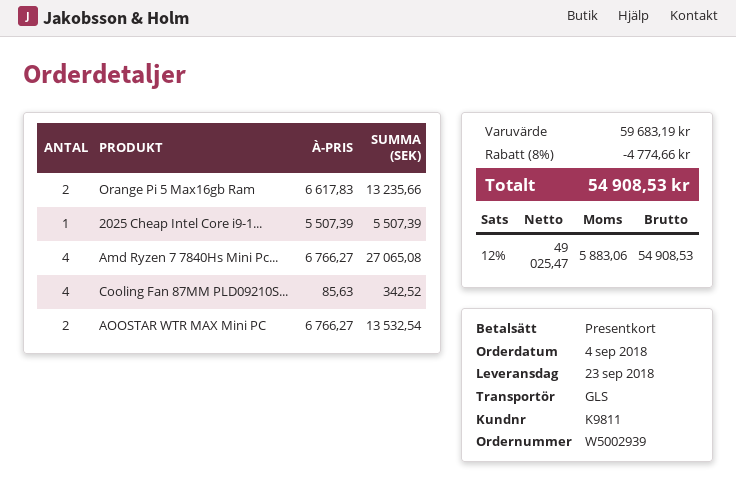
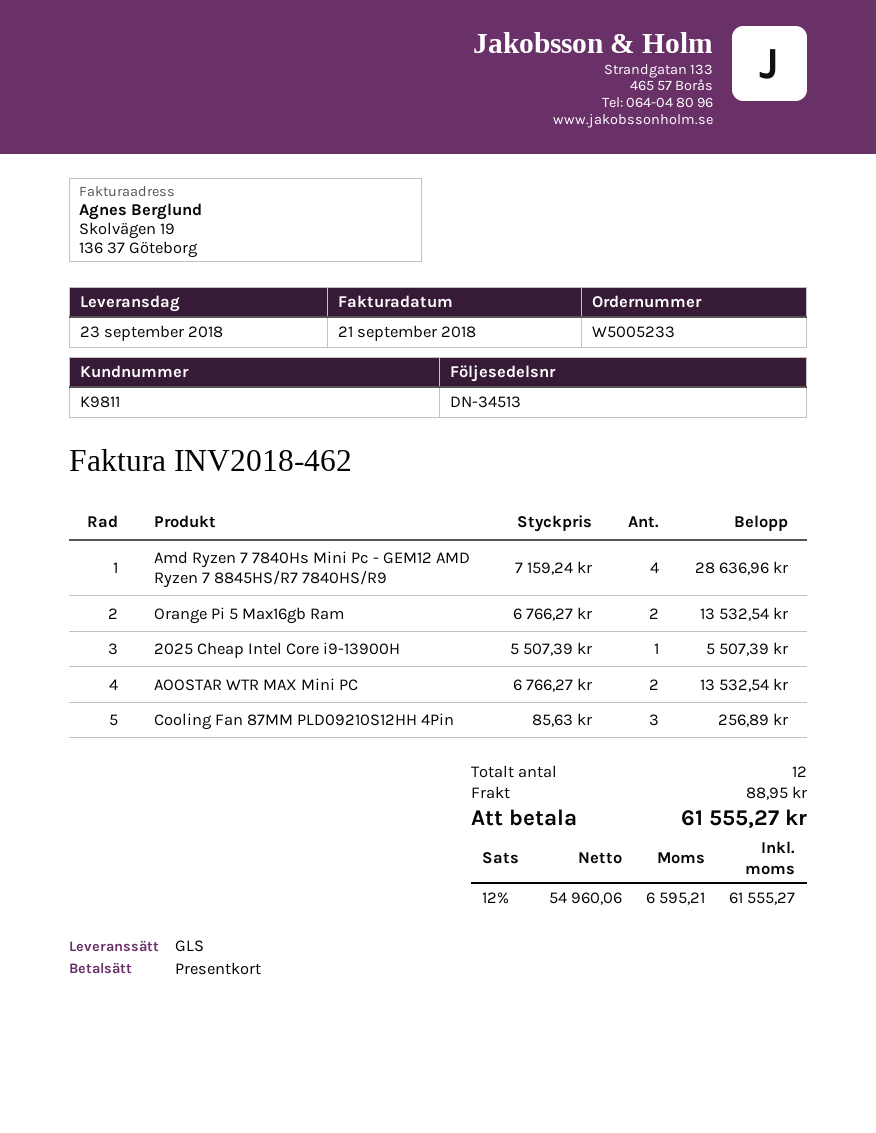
order number: W5002939 -> W5005233
Orange Pi 5 Max16gb Ram: 2 x 6617.83 = 13235.66 -> 2 x 6766.27 = 13532.54
Amd Ryzen 7 7840Hs Mini Pc...: 4 x 6766.27 = 27065.08 -> 4 x 7159.24 = 28636.96
Cooling Fan 87MM PLD09210S...: 4 x 85.63 = 342.52 -> 3 x 85.63 = 256.89
discount: 8% = 4774.66 -> none
shipping: none -> 88.95
net: 49025.47 -> 54960.06
tax: 12% = 5883.06 -> 12% = 6595.21
total: 54908.53 -> 61555.27

